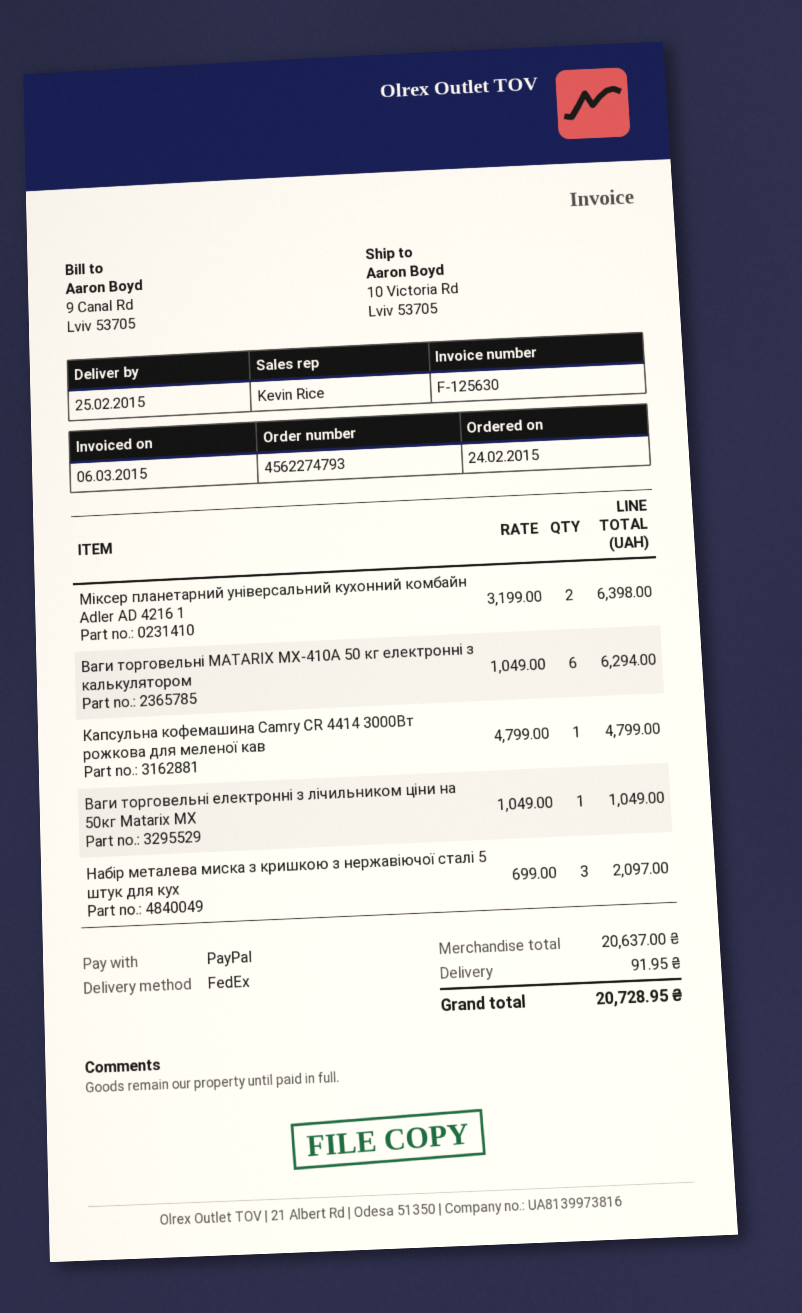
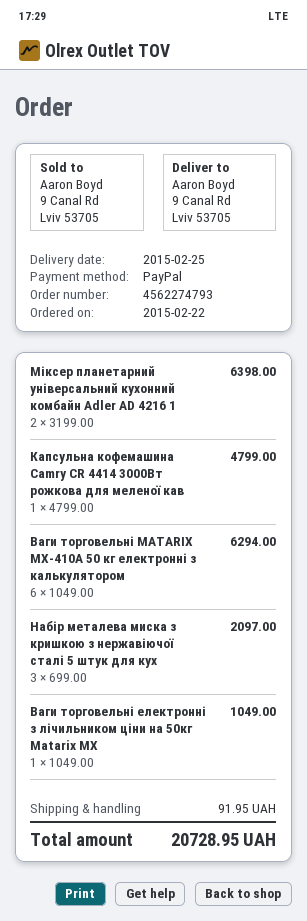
order date: 2015-02-24 -> 2015-02-22
ship to: 10 Victoria Rd, Lviv 53705 -> 9 Canal Rd, Lviv 53705

